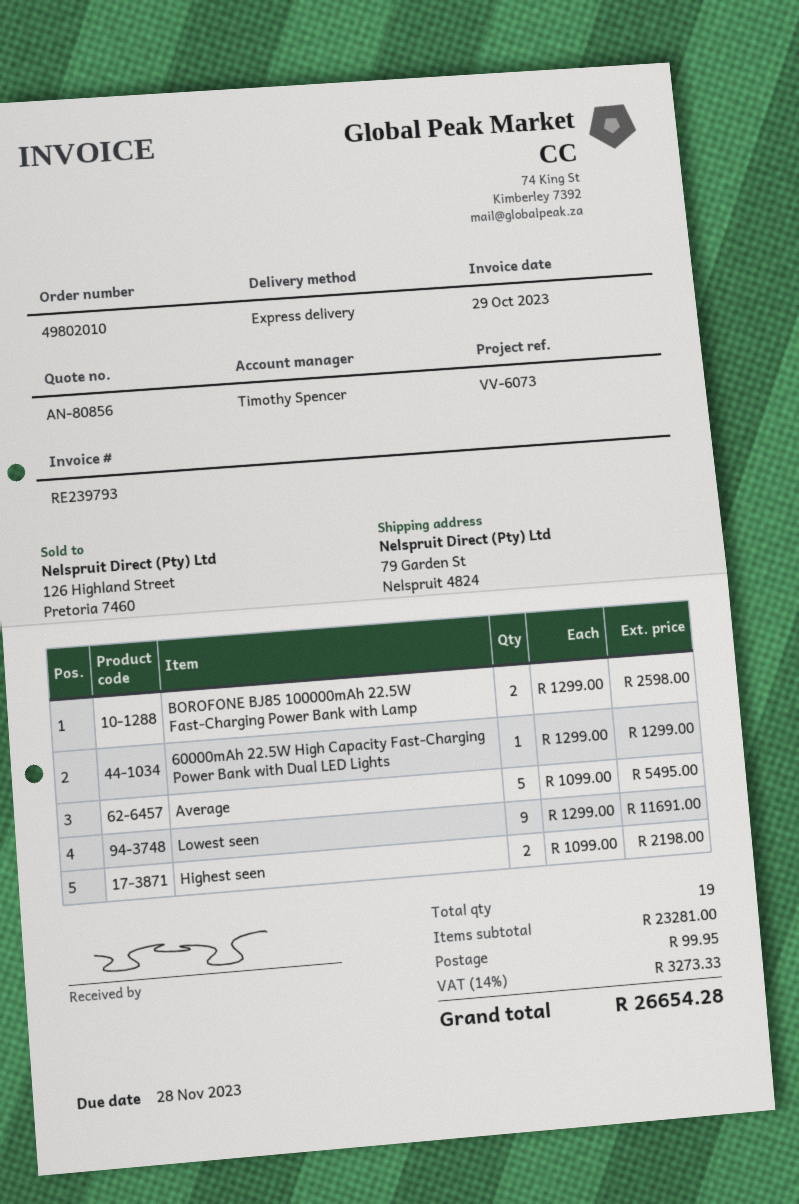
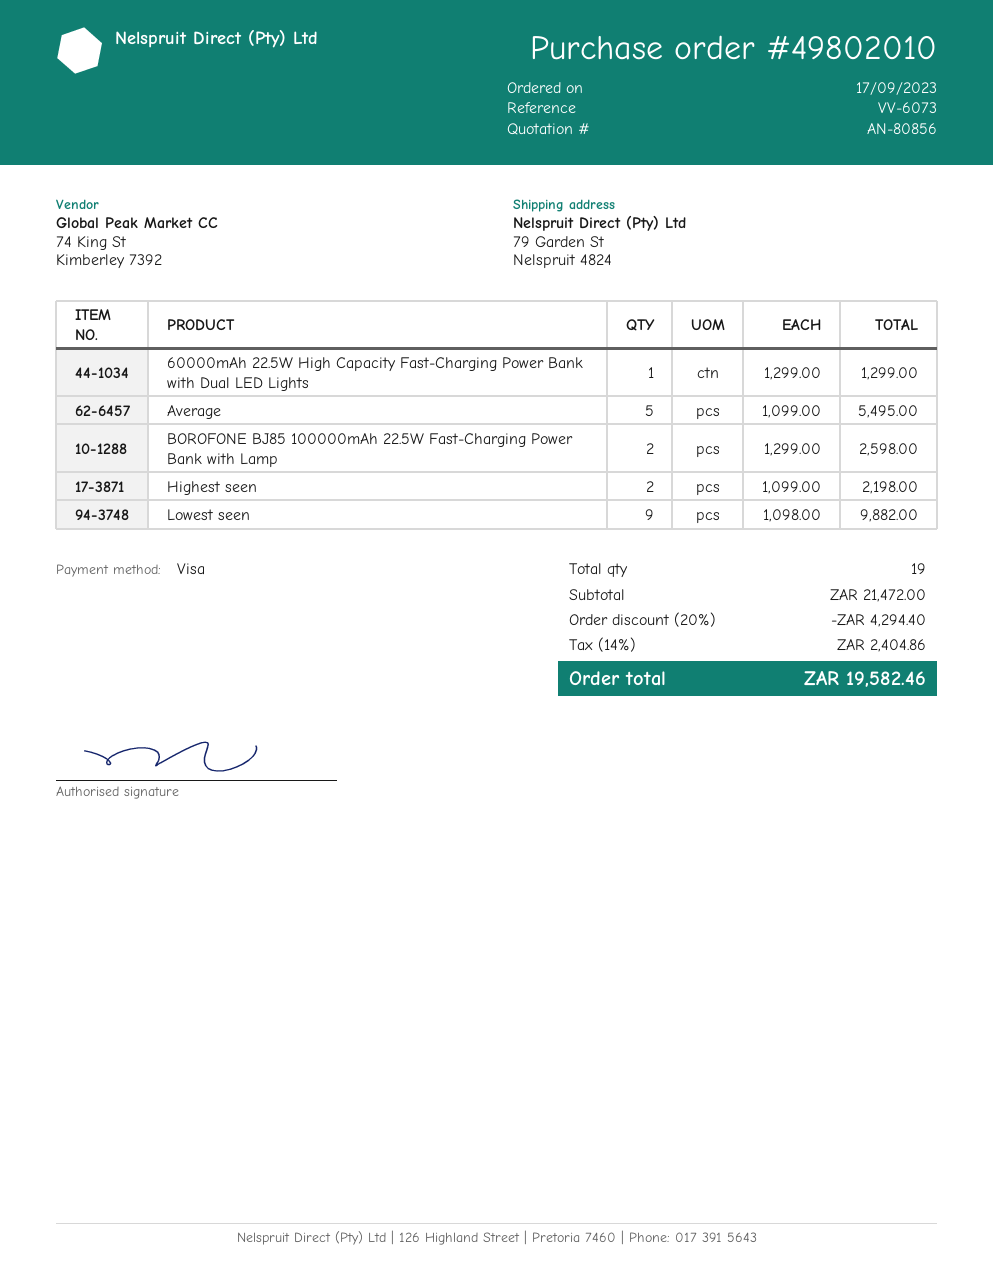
Lowest seen: 9 x 1299.00 = 11691.00 -> 9 x 1098.00 = 9882.00
subtotal: 23281.00 -> 21472.00
discount: none -> 20% = 4294.40
shipping: 99.95 -> none
tax: 14% = 3273.33 -> 14% = 2404.86
total: 26654.28 -> 19582.46

